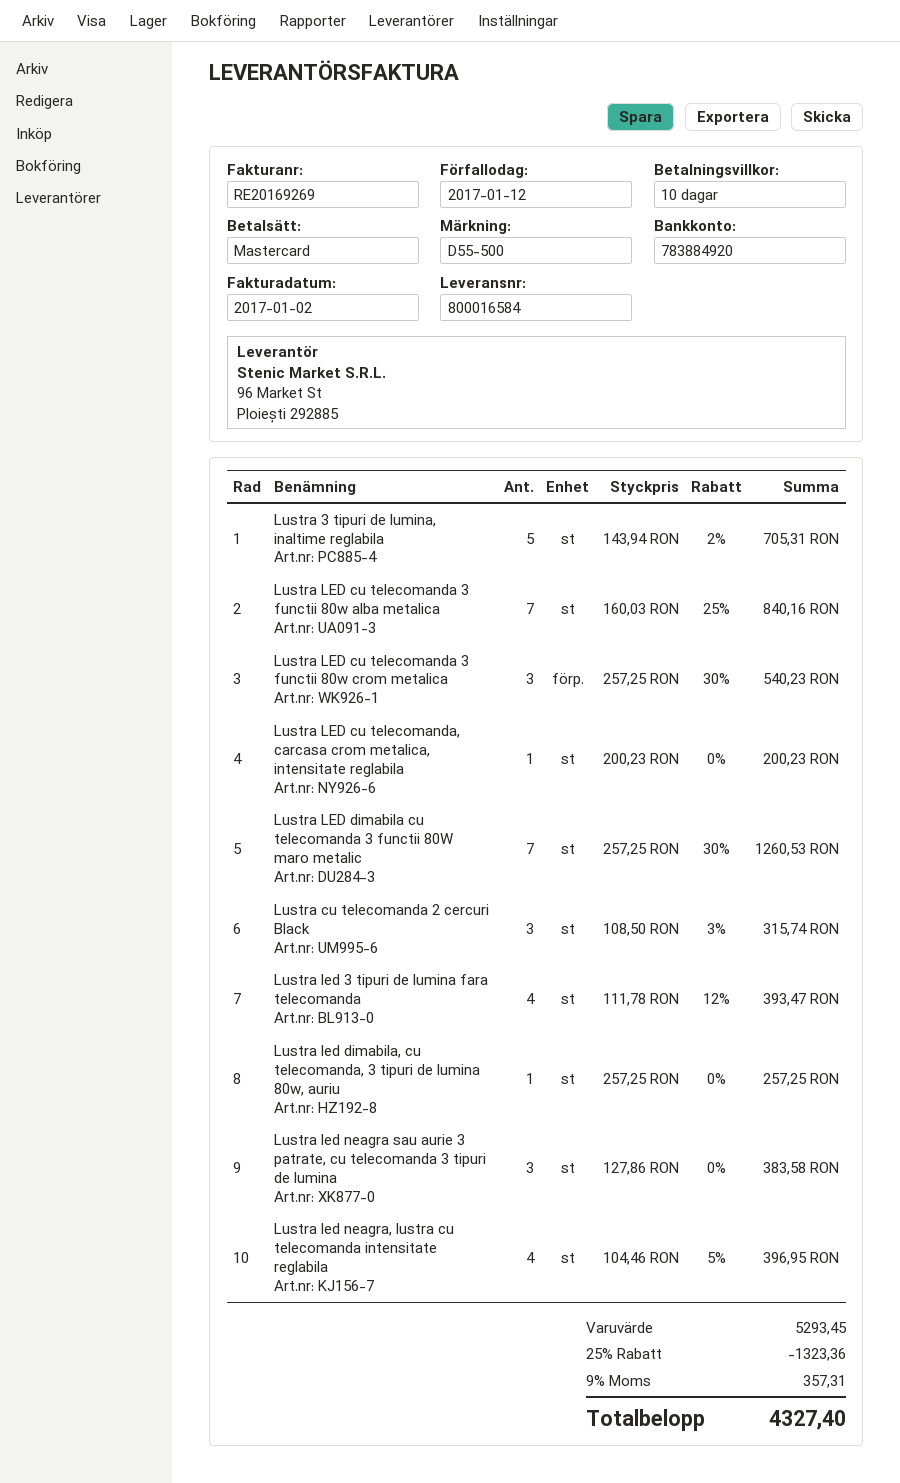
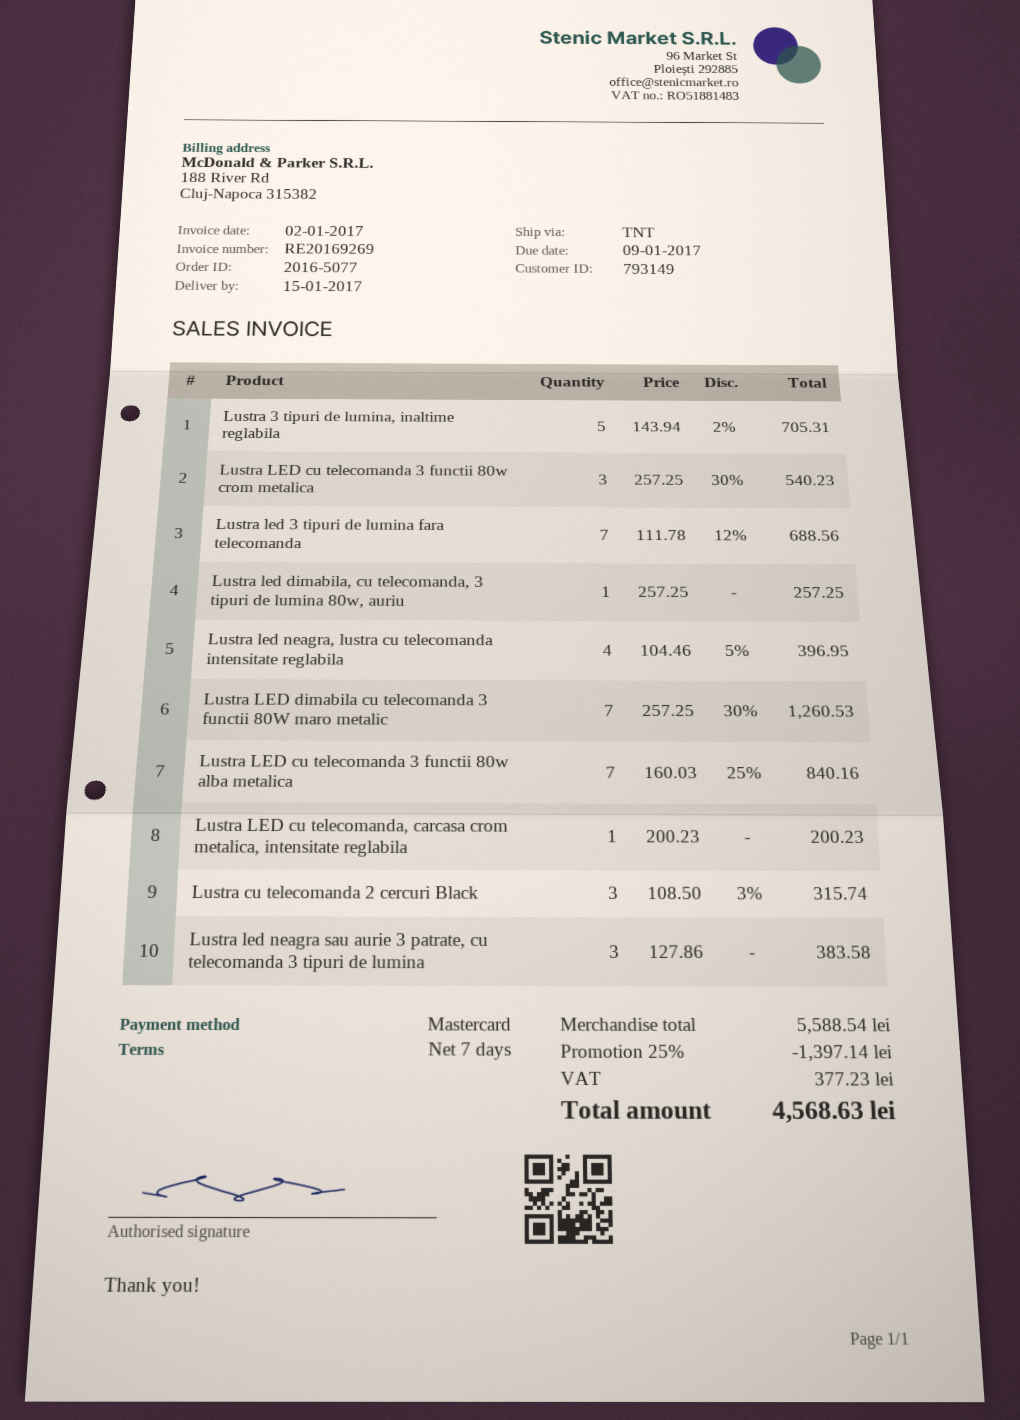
payment terms: 10 days -> 7 days
due date: 2017-01-12 -> 2017-01-09
Lustra led 3 tipuri de lumina fara telecomanda: 4 x 111.78 - 12% = 393.47 -> 7 x 111.78 - 12% = 688.56
subtotal: 5293.45 -> 5588.54
discount: 25% = 1323.36 -> 25% = 1397.14
tax: 357.31 -> 377.23
total: 4327.40 -> 4568.63

